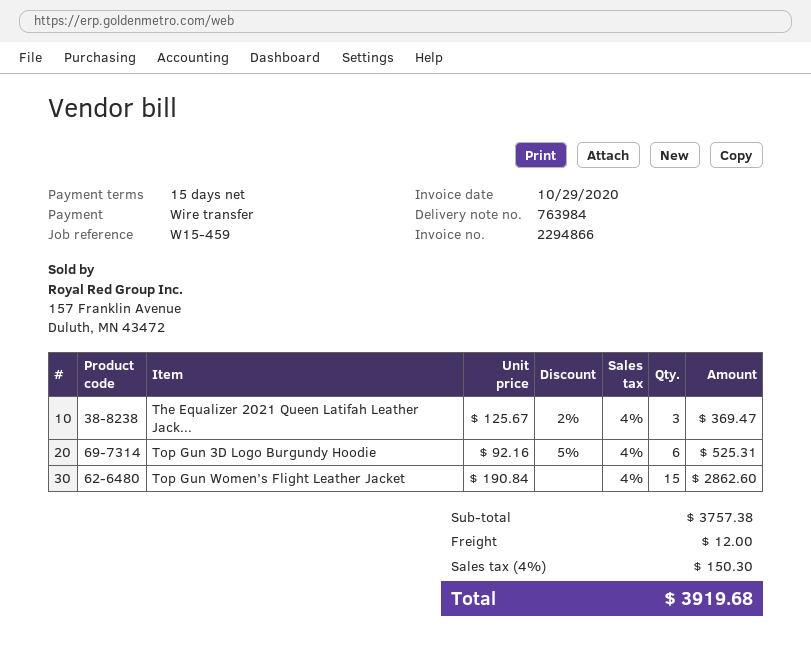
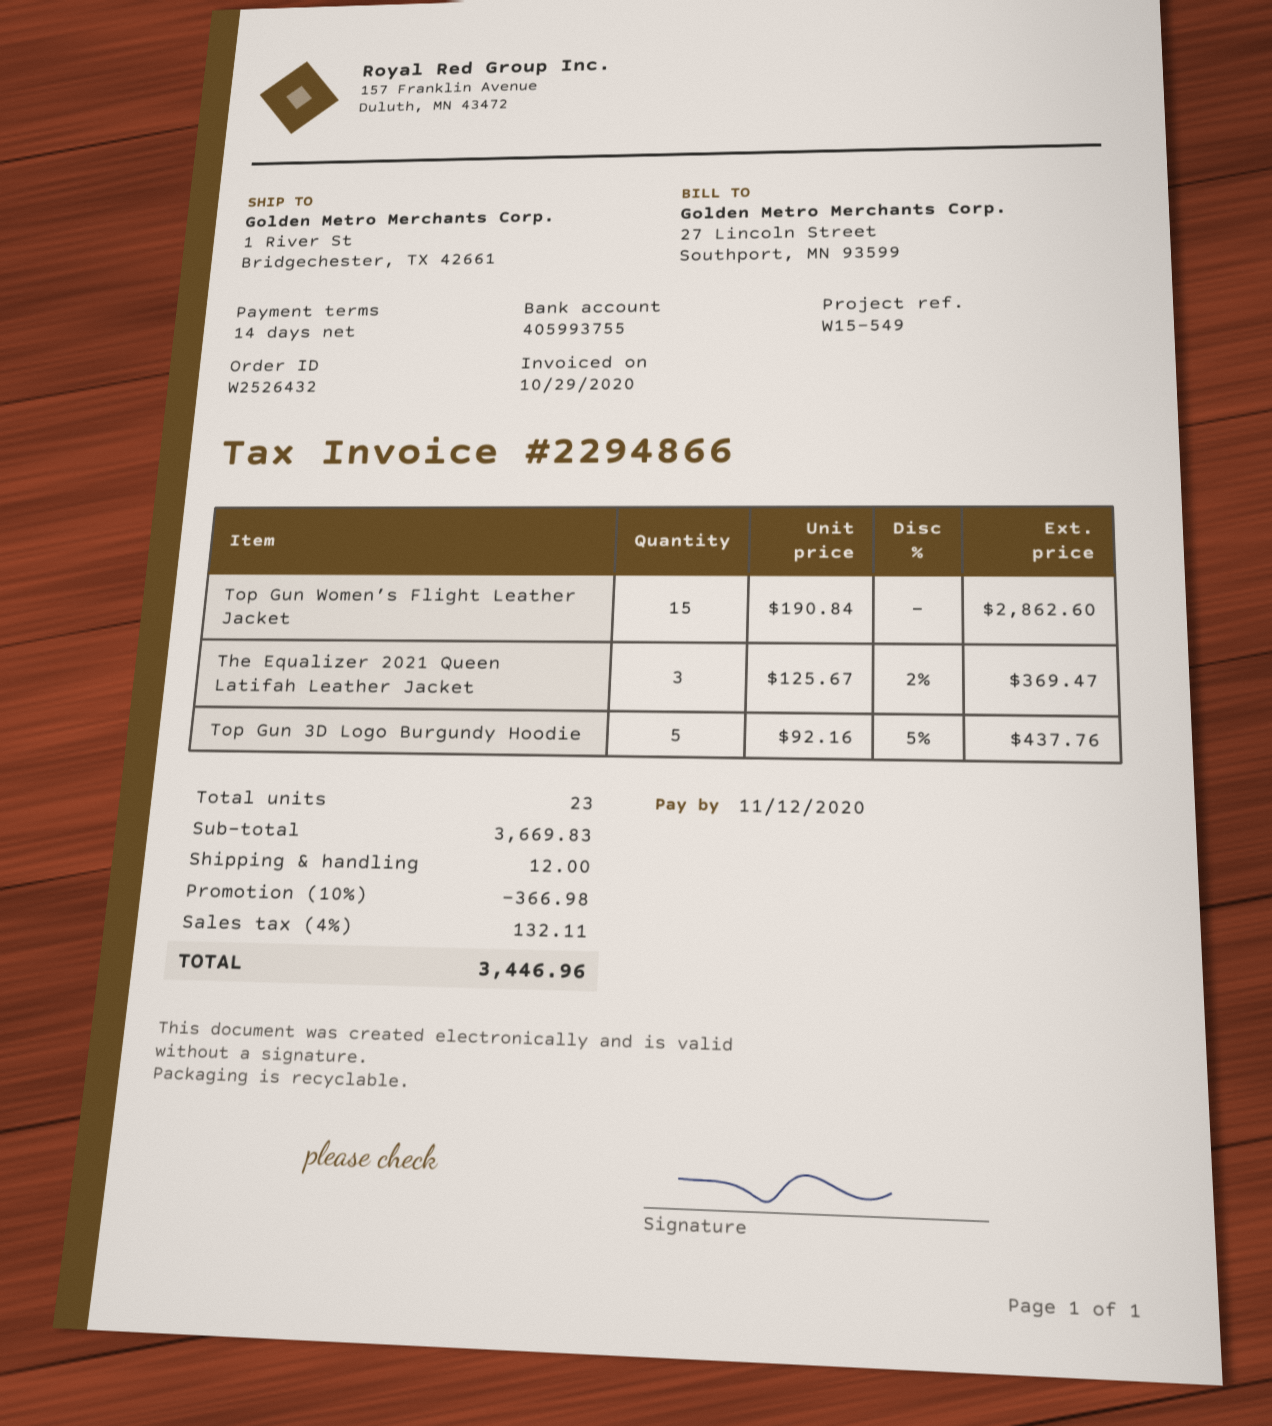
payment terms: 15 days -> 14 days
reference: W15-459 -> W15-549
Top Gun 3D Logo Burgundy Hoodie: 6 x 92.16 - 5% = 525.31 -> 5 x 92.16 - 5% = 437.76
subtotal: 3757.38 -> 3669.83
discount: none -> 10% = 366.98
tax: 4% = 150.30 -> 4% = 132.11
total: 3919.68 -> 3446.96

